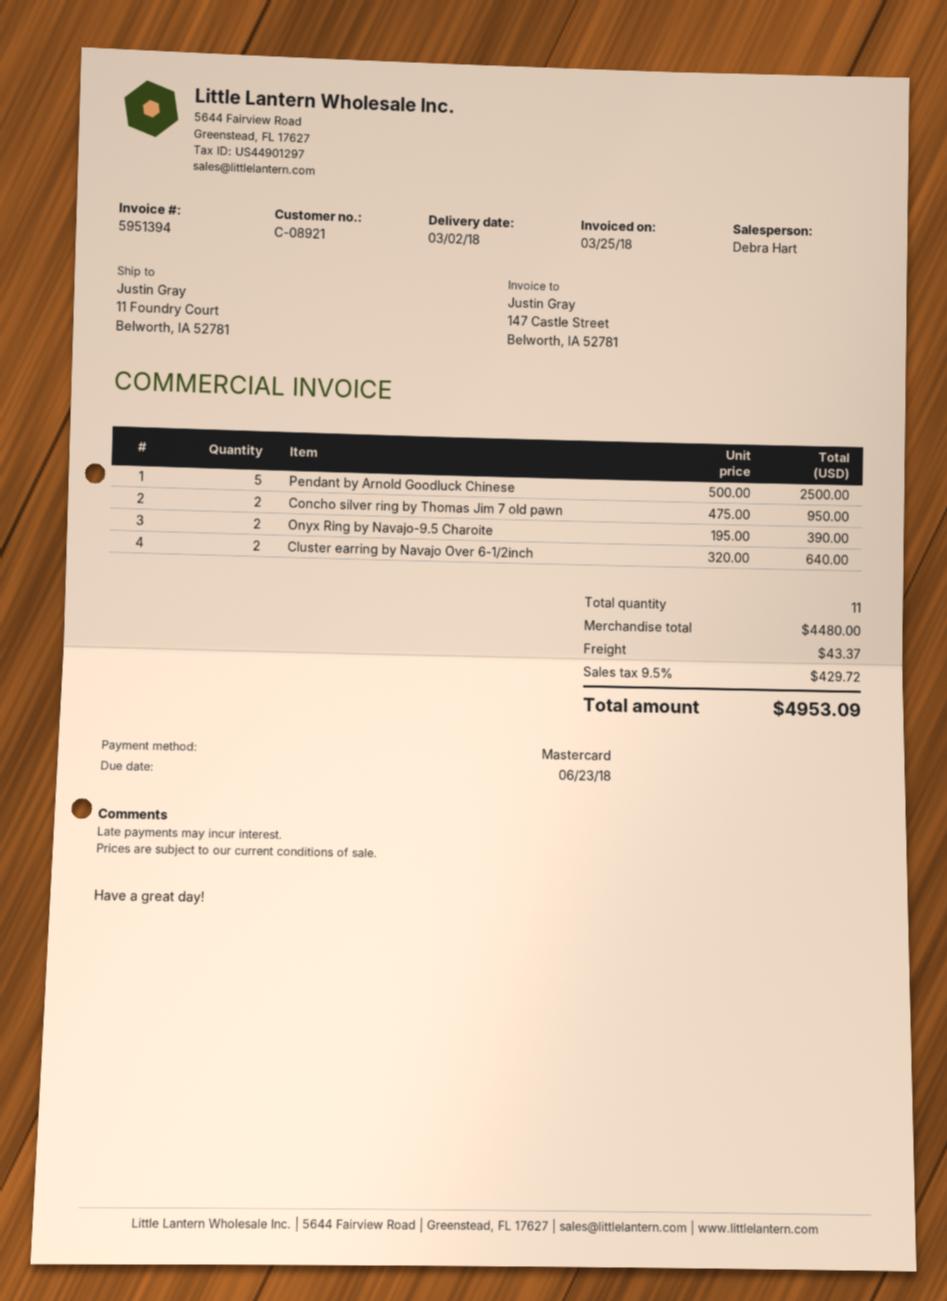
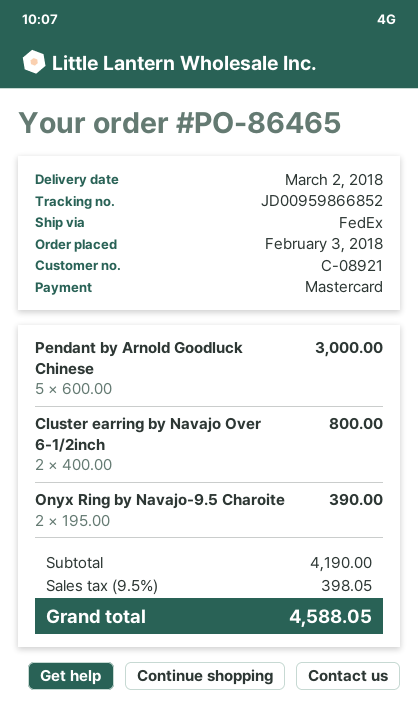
Pendant by Arnold Goodluck Chinese: 5 x 500.00 = 2500.00 -> 5 x 600.00 = 3000.00
Concho silver ring by Thomas Jim 7 old pawn: 2 x 475.00 = 950.00 -> none
Cluster earring by Navajo Over 6-1/2inch: 2 x 320.00 = 640.00 -> 2 x 400.00 = 800.00
subtotal: 4480.00 -> 4190.00
shipping: 43.37 -> none
tax: 9.5% = 429.72 -> 9.5% = 398.05
total: 4953.09 -> 4588.05

